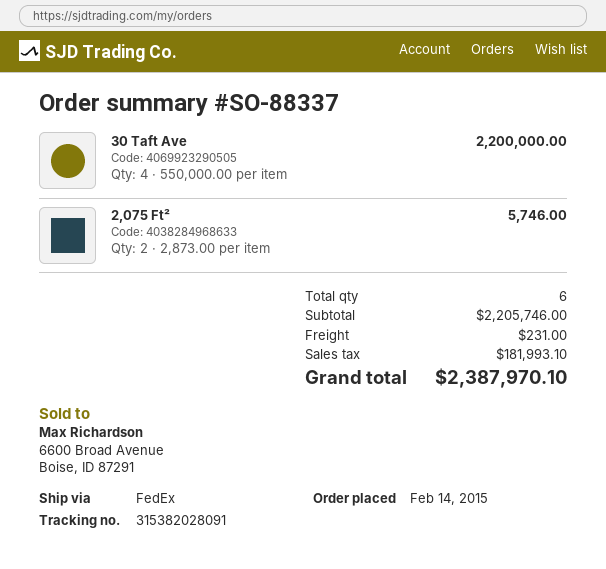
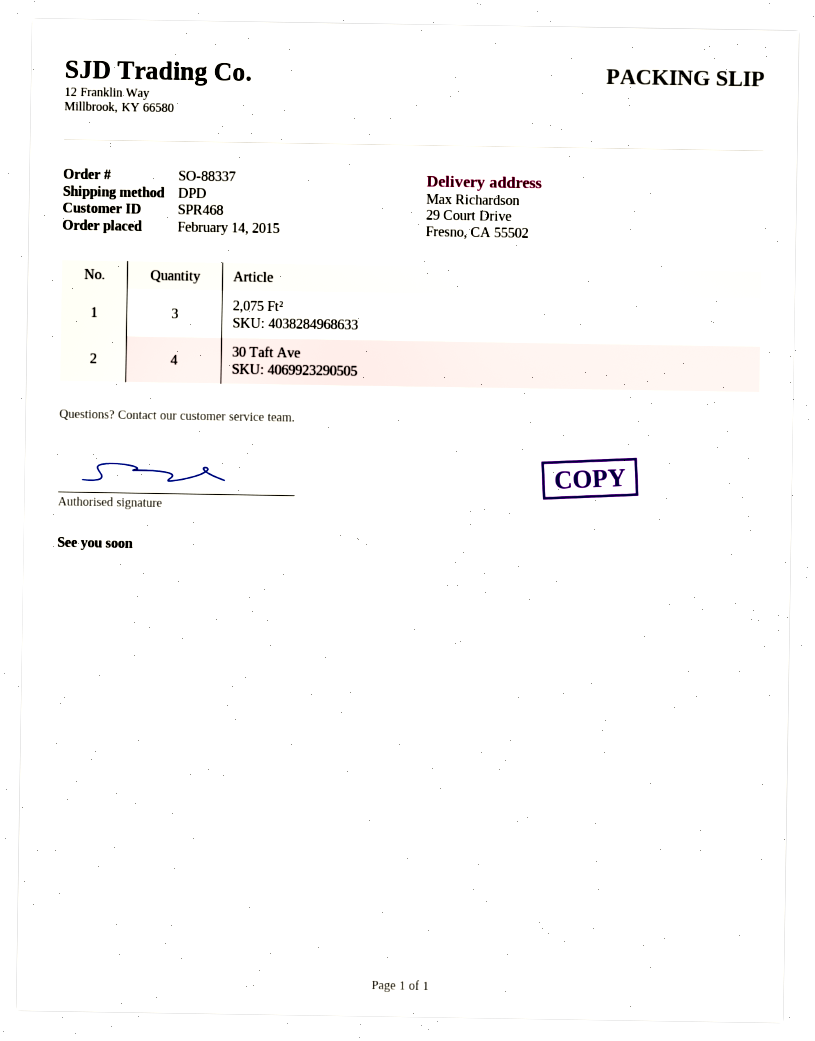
shipping method: FedEx -> DPD
2,075 Ft²: 2 -> 3

